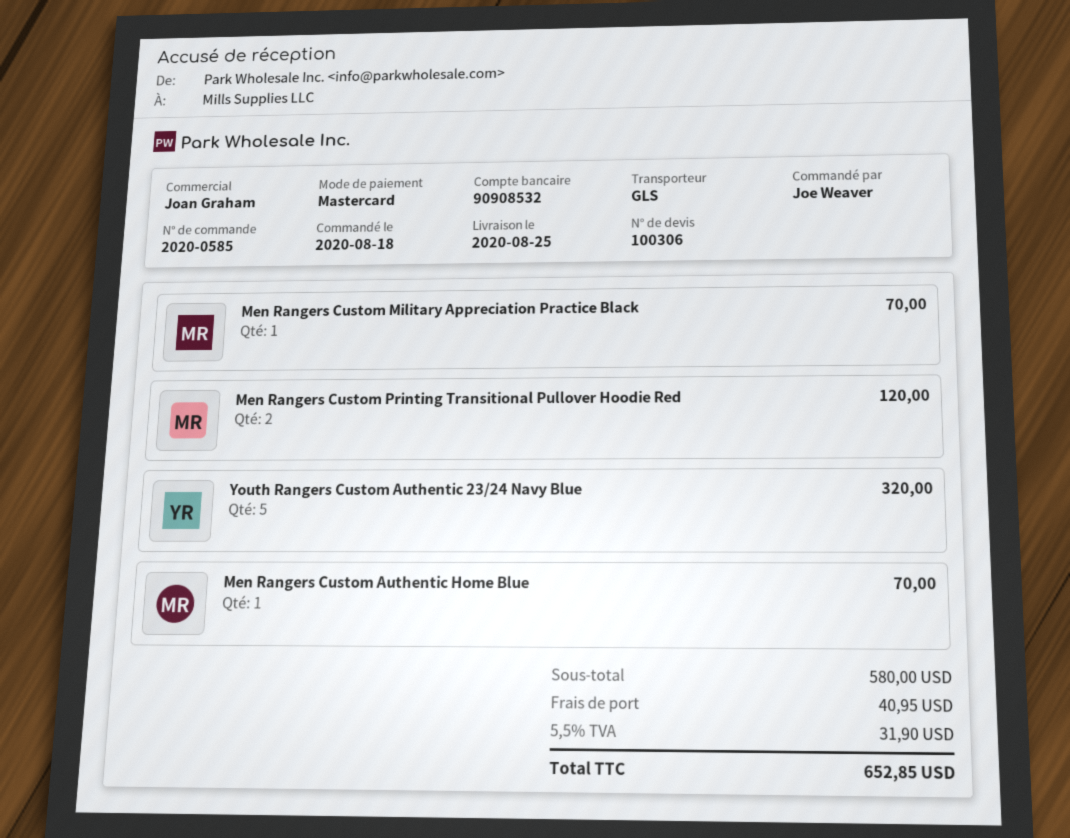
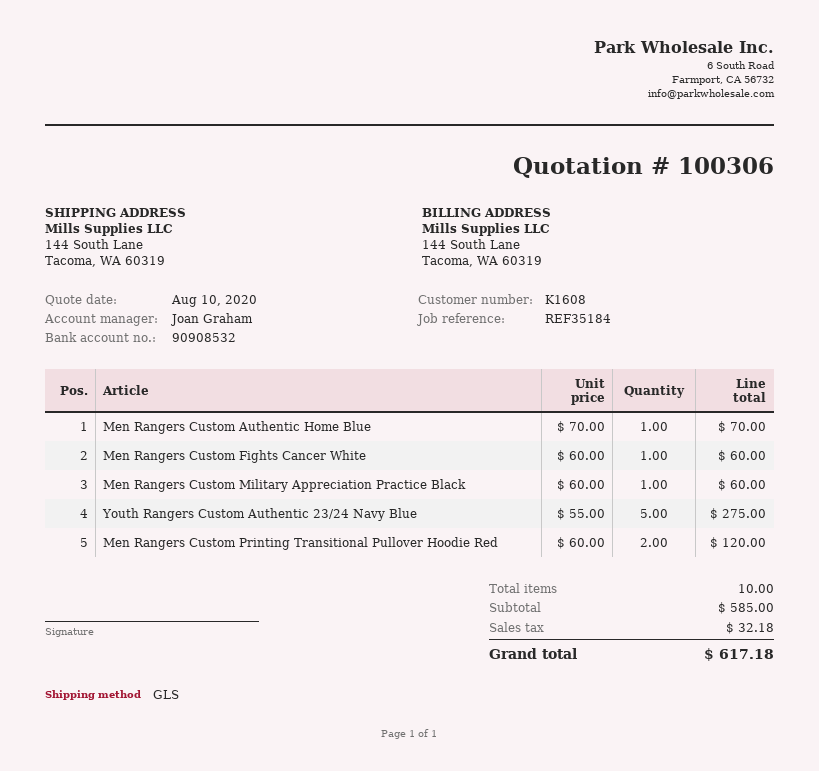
Men Rangers Custom Military Appreciation Practice Black: 1 for 70.00 -> 1 for 60.00
Youth Rangers Custom Authentic 23/24 Navy Blue: 5 for 320.00 -> 5 for 275.00
Men Rangers Custom Fights Cancer White: none -> 1 for 60.00
subtotal: 580.00 -> 585.00
shipping: 40.95 -> none
tax: 31.90 -> 32.18
total: 652.85 -> 617.18

